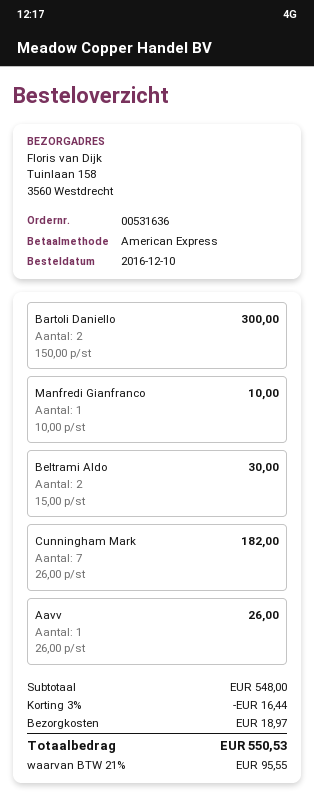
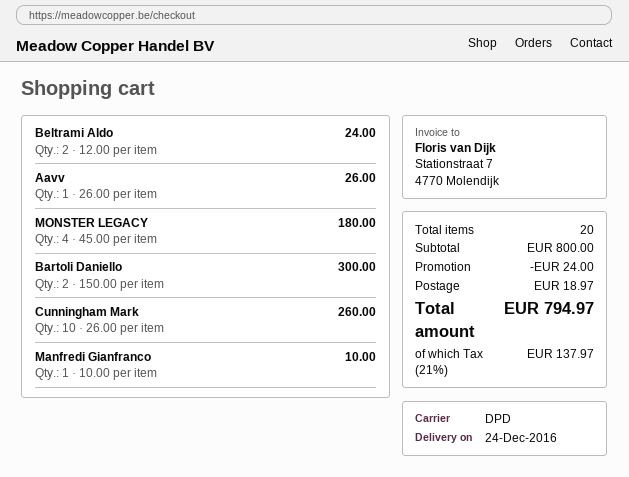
Beltrami Aldo: 2 x 15.00 = 30.00 -> 2 x 12.00 = 24.00
Cunningham Mark: 7 x 26.00 = 182.00 -> 10 x 26.00 = 260.00
MONSTER LEGACY: none -> 4 x 45.00 = 180.00
subtotal: 548.00 -> 800.00
discount: 16.44 -> 24.00
tax: 21% = 95.55 -> 21% = 137.97
total: 550.53 -> 794.97

